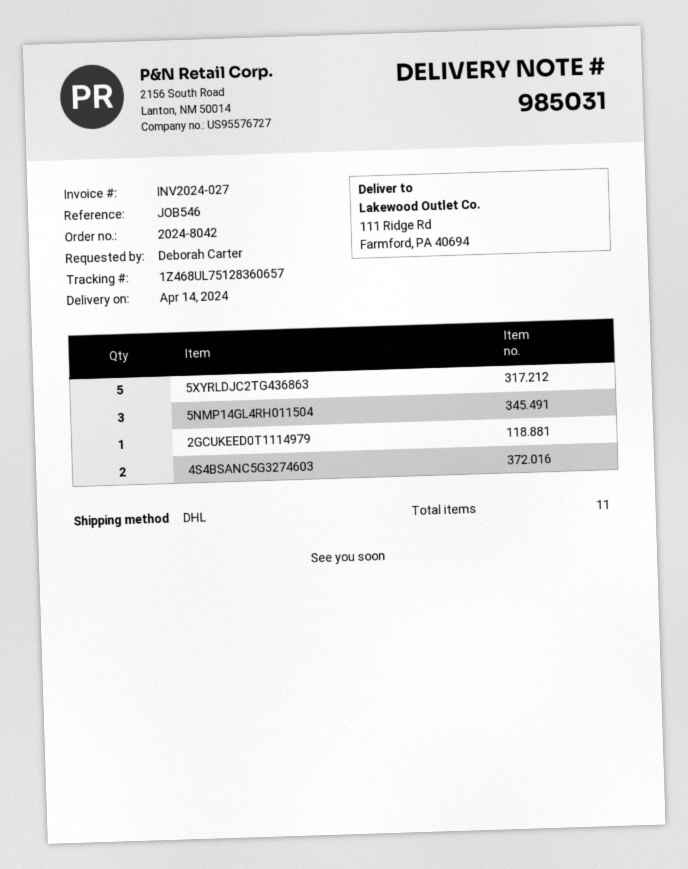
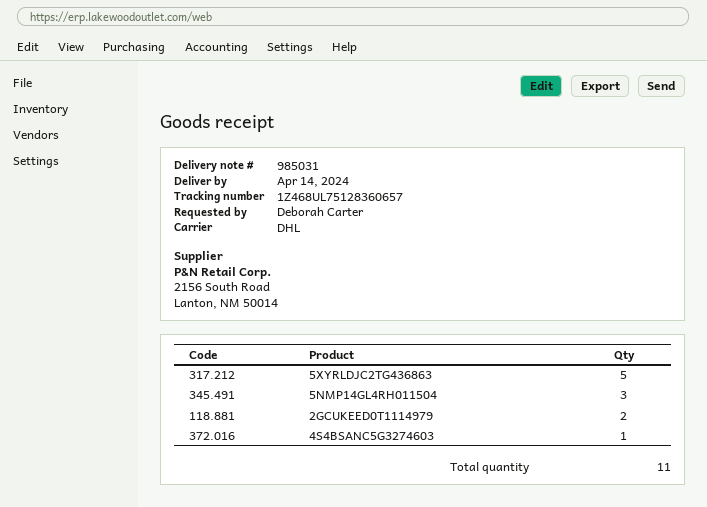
2GCUKEED0T1114979: 1 -> 2
4S4BSANC5G3274603: 2 -> 1

